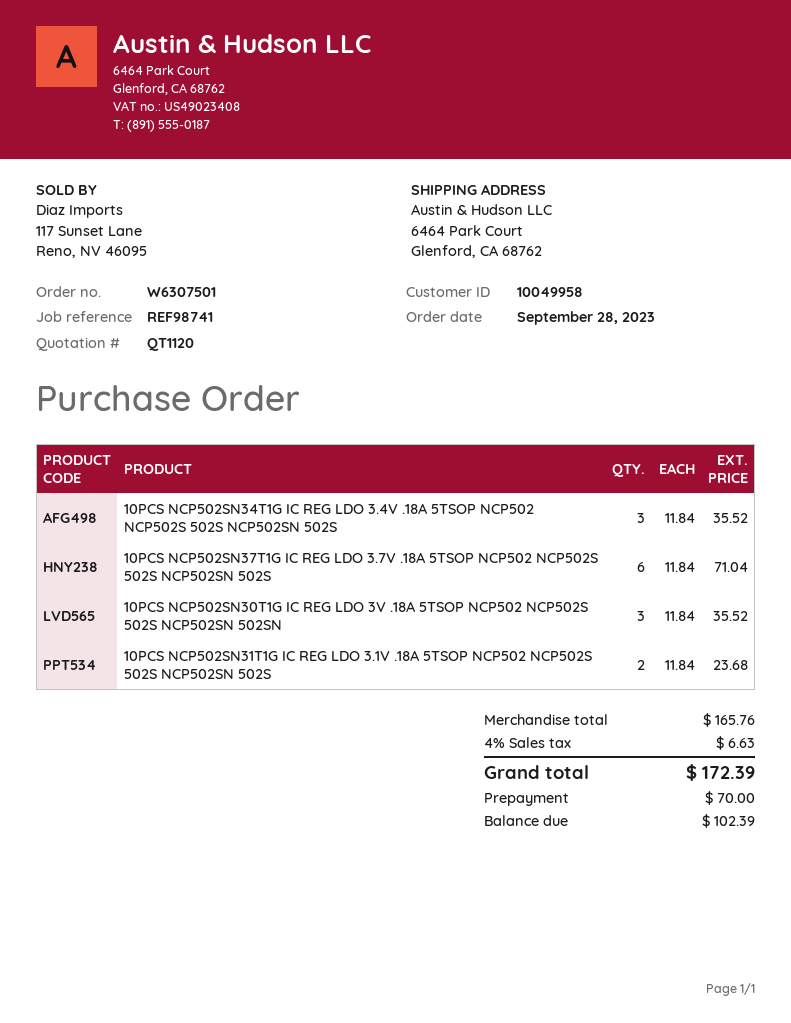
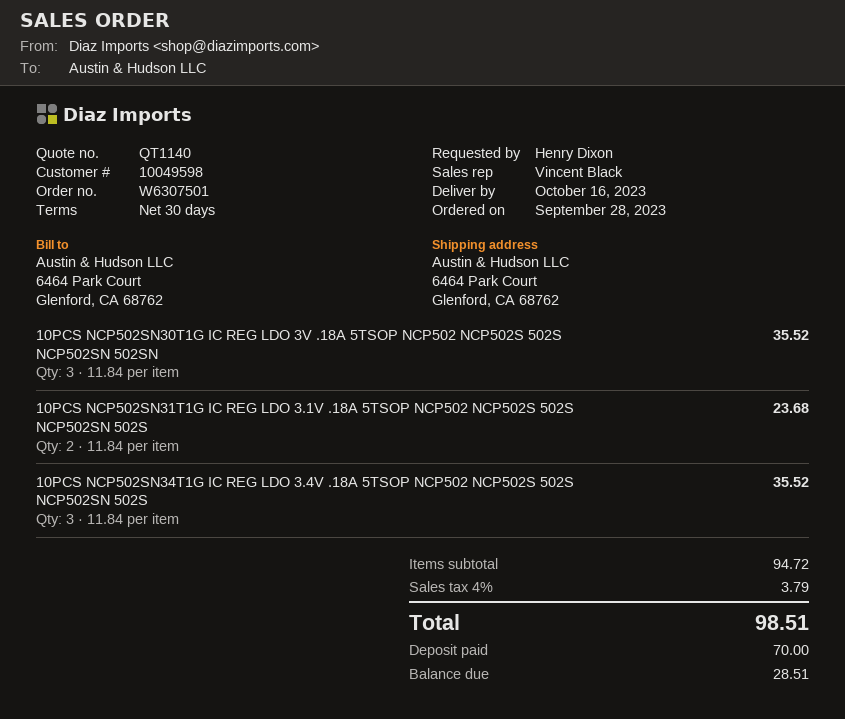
quote number: QT1120 -> QT1140
customer number: 10049958 -> 10049598
10PCS NCP502SN37T1G IC REG LDO 3.7V .18A 5TSOP NCP502 NCP502S 502S NCP502SN 502S: 6 x 11.84 = 71.04 -> none
subtotal: 165.76 -> 94.72
tax: 4% = 6.63 -> 4% = 3.79
total: 172.39 -> 98.51
balance: 102.39 -> 28.51

